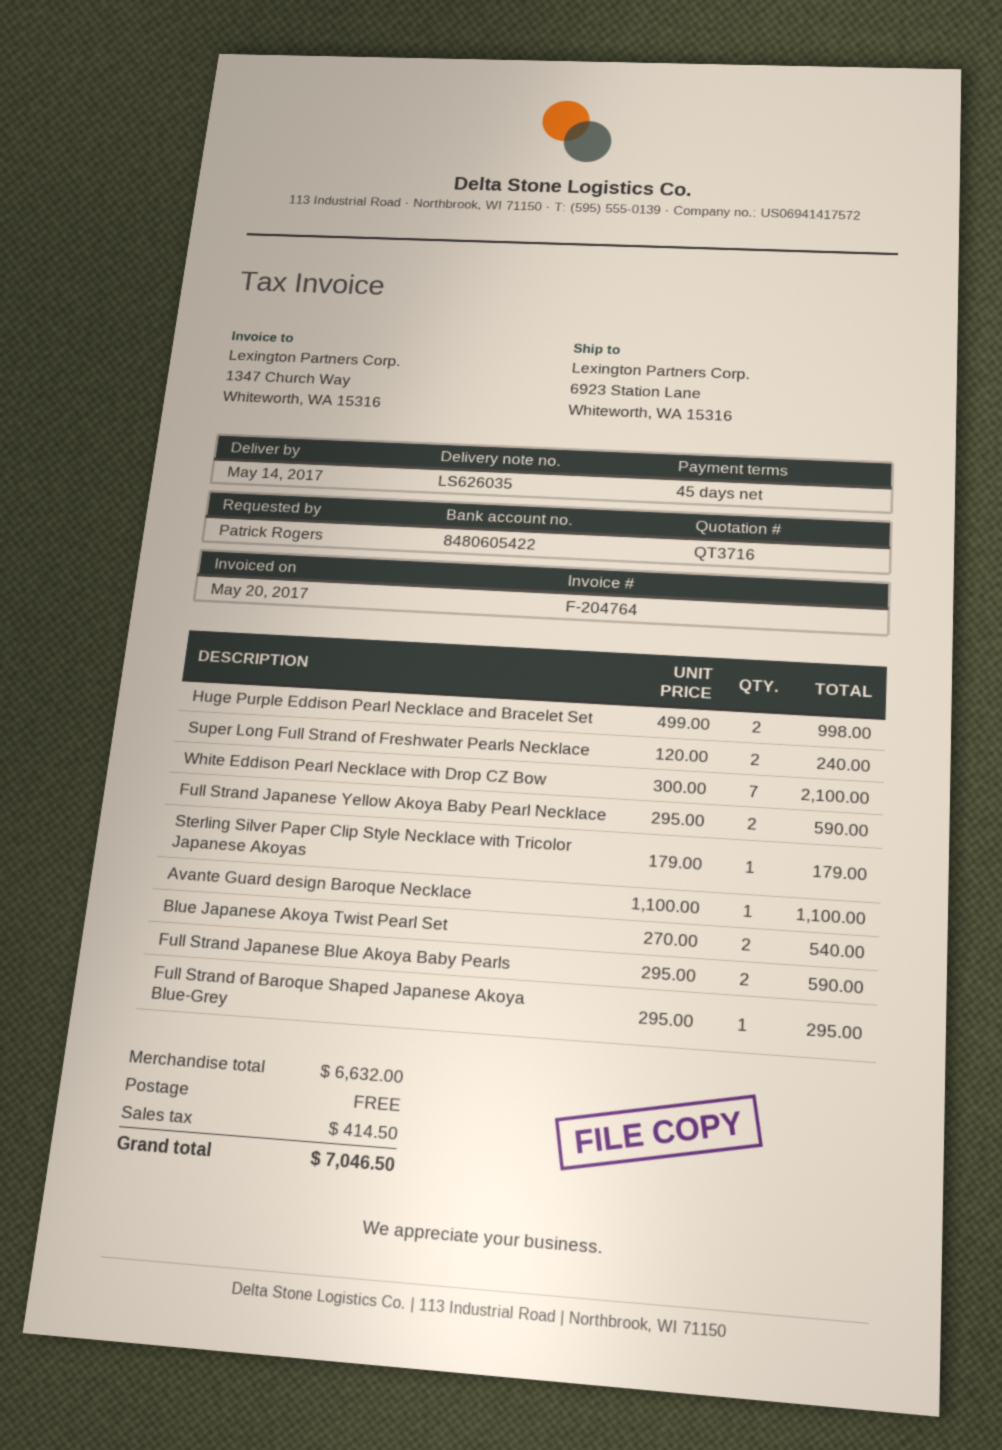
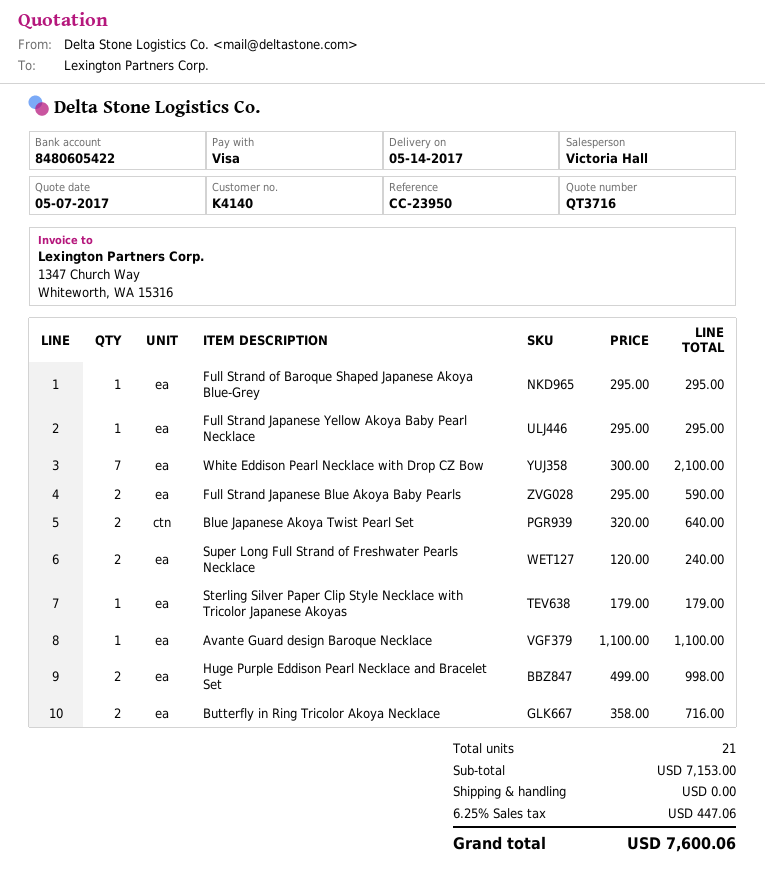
Full Strand Japanese Yellow Akoya Baby Pearl Necklace: 2 x 295.00 = 590.00 -> 1 x 295.00 = 295.00
Blue Japanese Akoya Twist Pearl Set: 2 x 270.00 = 540.00 -> 2 x 320.00 = 640.00
Butterfly in Ring Tricolor Akoya Necklace: none -> 2 x 358.00 = 716.00
subtotal: 6632.00 -> 7153.00
tax: 414.50 -> 447.06
total: 7046.50 -> 7600.06

